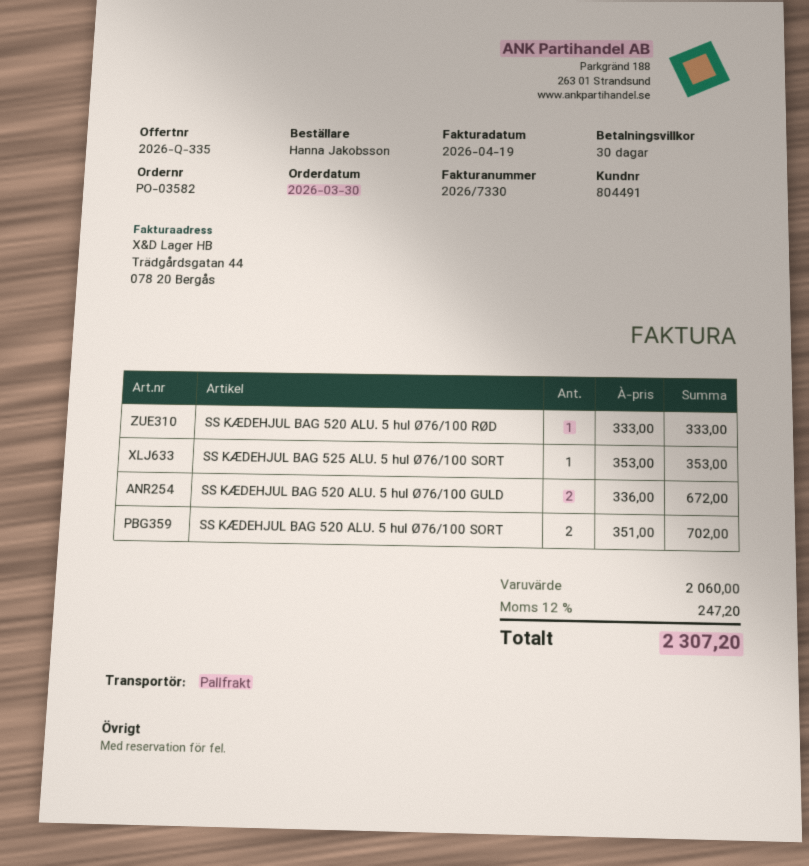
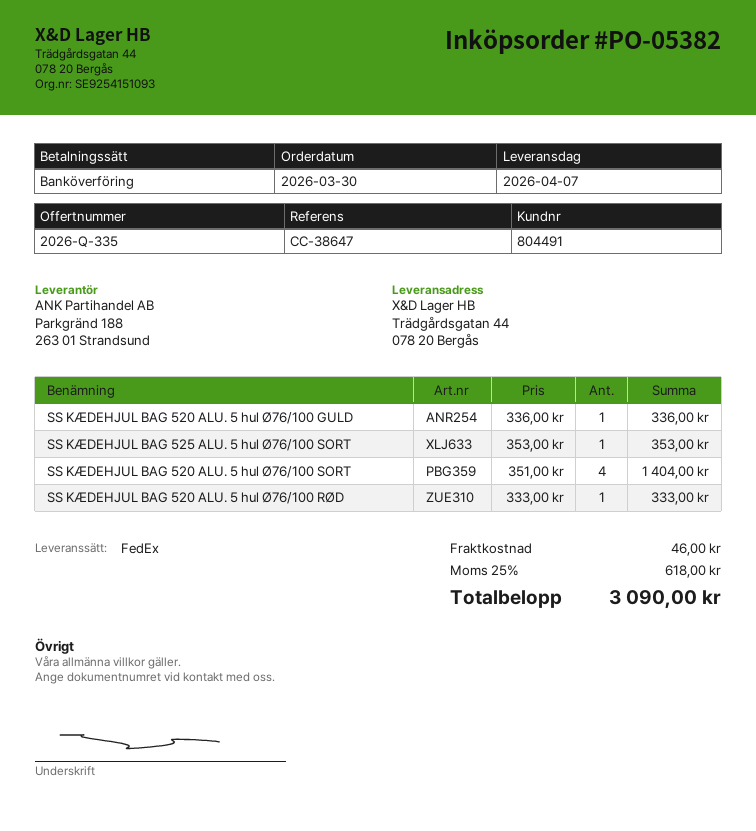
order number: PO-03582 -> PO-05382
shipping method: pallet freight -> FedEx
SS KÆDEHJUL BAG 520 ALU. 5 hul Ø76/100 GULD: 2 x 336.00 = 672.00 -> 1 x 336.00 = 336.00
SS KÆDEHJUL BAG 520 ALU. 5 hul Ø76/100 SORT: 2 x 351.00 = 702.00 -> 4 x 351.00 = 1404.00
shipping: none -> 46.00
tax: 12% = 247.20 -> 25% = 618.00
total: 2307.20 -> 3090.00

